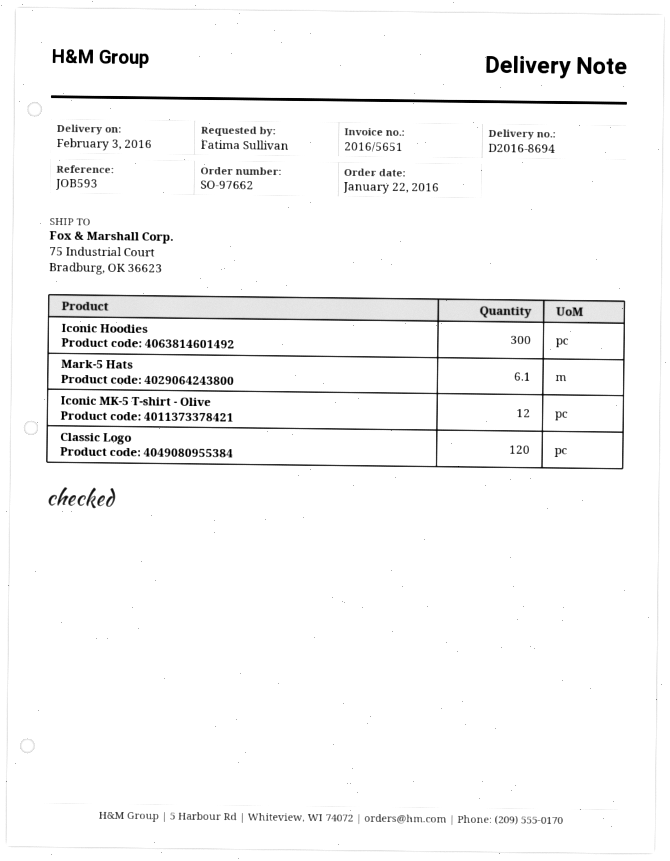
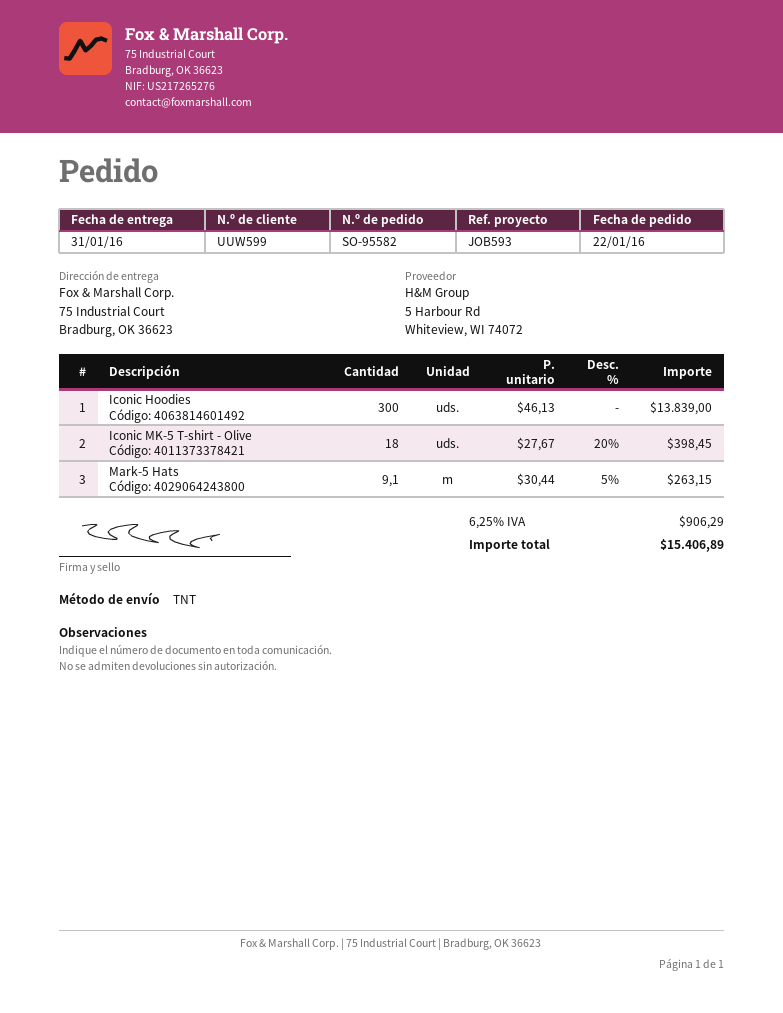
order number: SO-97662 -> SO-95582
delivery date: 2016-02-03 -> 2016-01-31
Mark-5 Hats: 6.1 -> 9.1
Iconic MK-5 T-shirt - Olive: 12 -> 18
Classic Logo: 120 -> none

